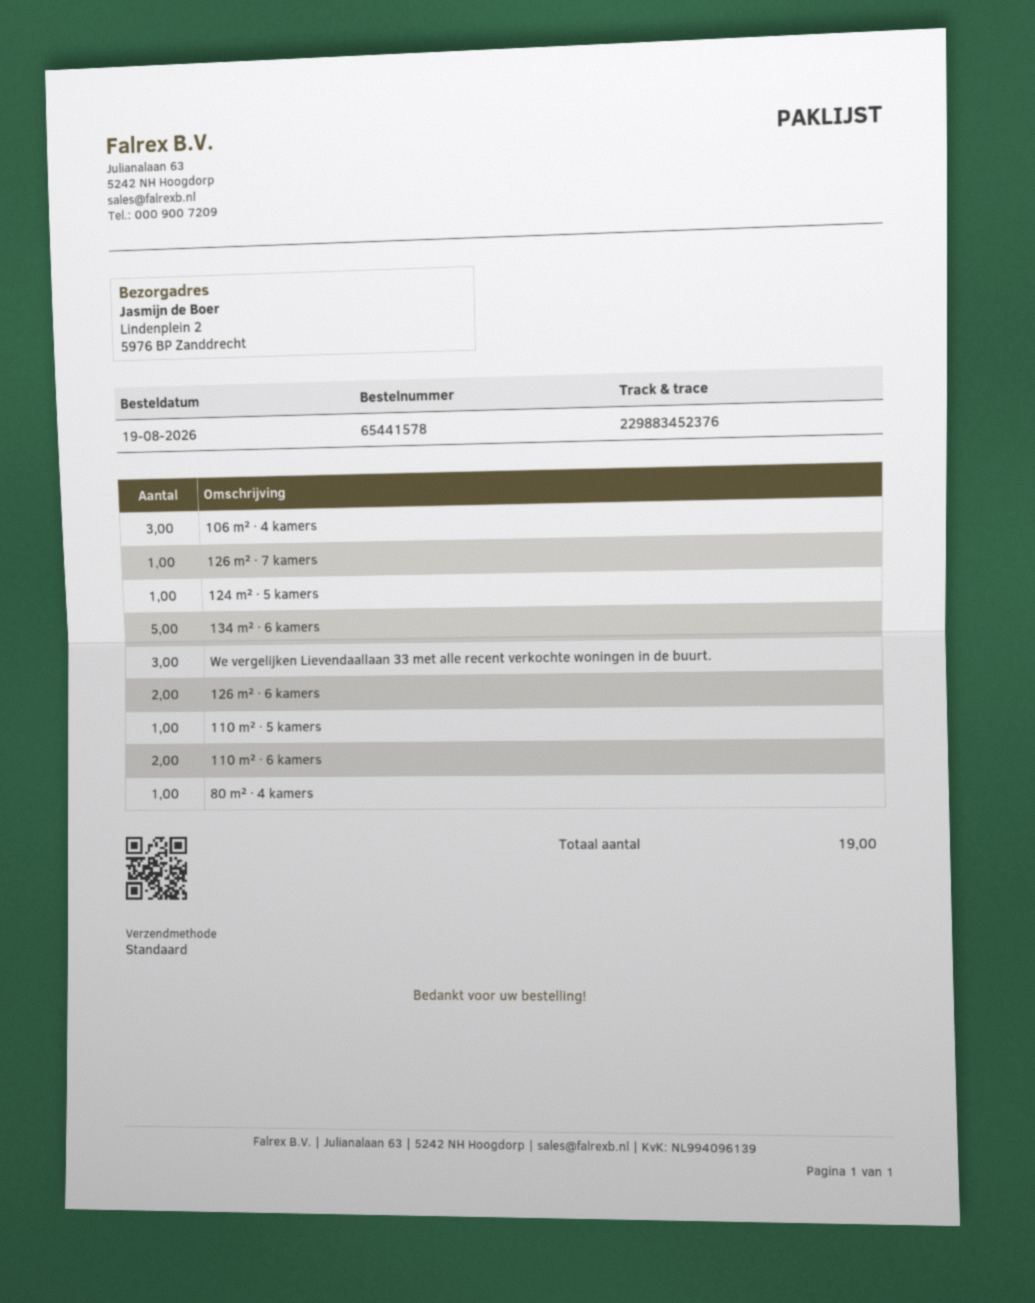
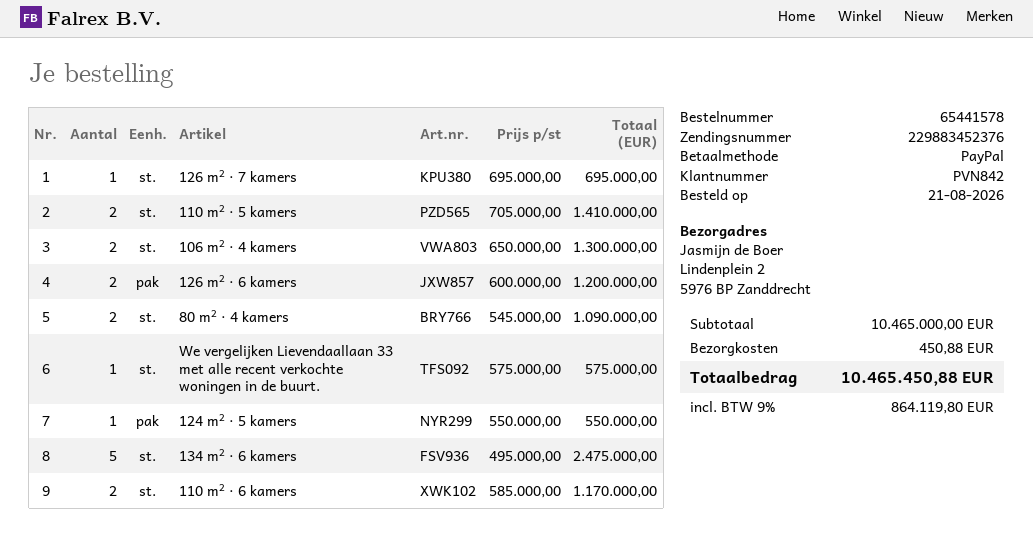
order date: 2026-08-19 -> 2026-08-21
106 m² · 4 kamers: 3 -> 2
We vergelijken Lievendaallaan 33 met alle recent verkochte woningen in de buurt.: 3 -> 1
110 m² · 5 kamers: 1 -> 2
80 m² · 4 kamers: 1 -> 2

